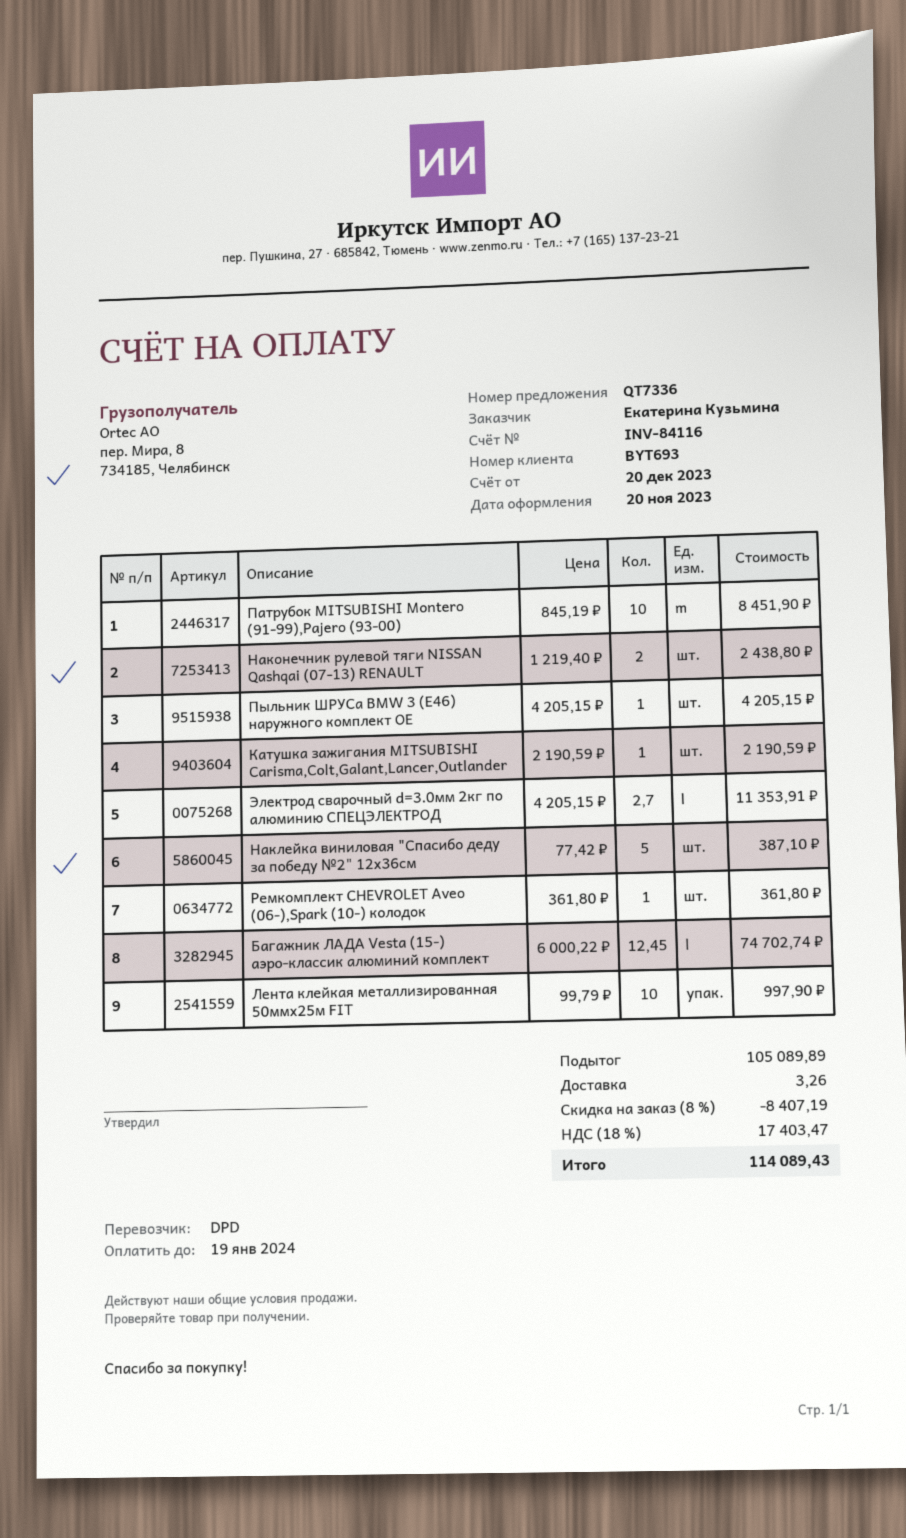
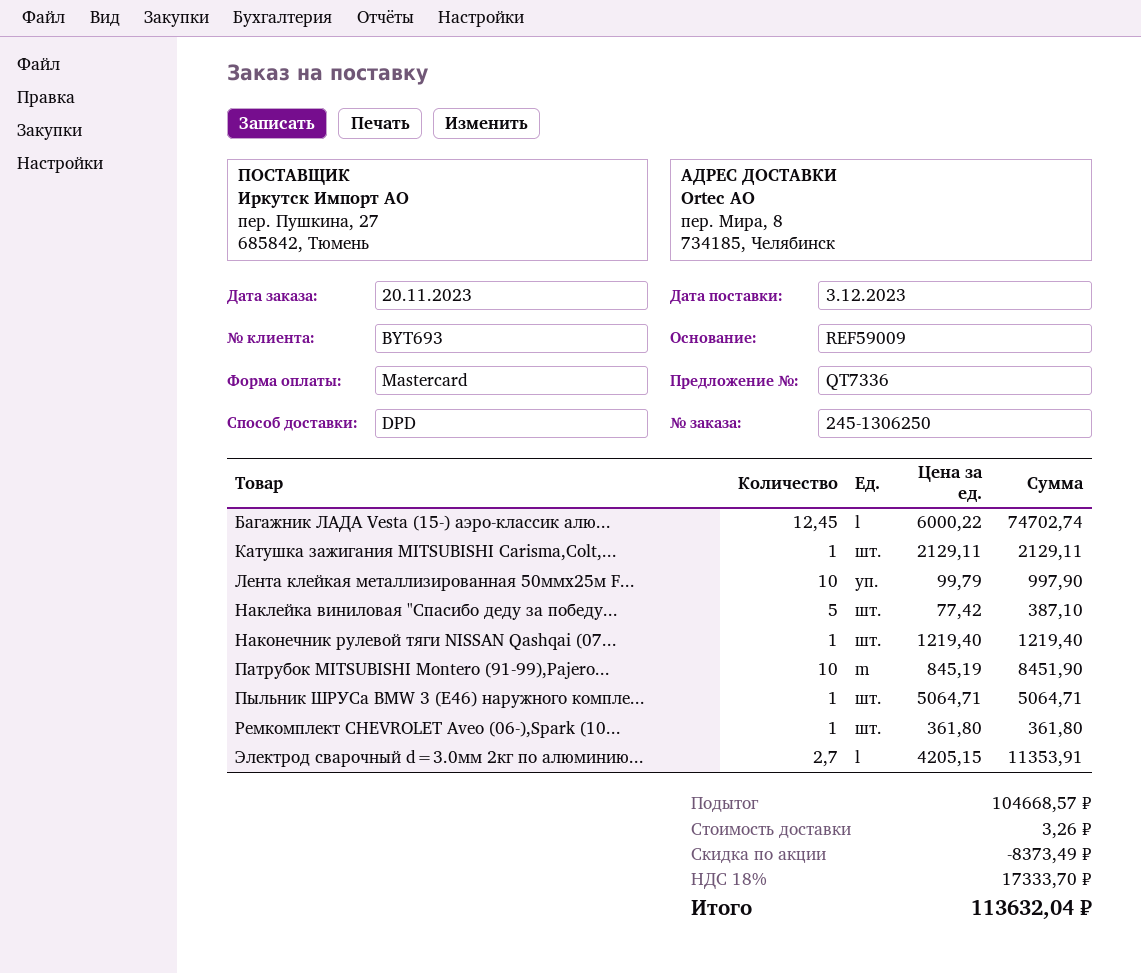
Наконечник рулевой тяги NISSAN Qashqai (07-13) RENAULT: 2 x 1219.40 = 2438.80 -> 1 x 1219.40 = 1219.40
Пыльник ШРУСа BMW 3 (E46) наружного комплект OE: 1 x 4205.15 = 4205.15 -> 1 x 5064.71 = 5064.71
Катушка зажигания MITSUBISHI Carisma,Colt,Galant,Lancer,Outlander: 1 x 2190.59 = 2190.59 -> 1 x 2129.11 = 2129.11
subtotal: 105089.89 -> 104668.57
discount: 8407.19 -> 8373.49
tax: 18% = 17403.47 -> 18% = 17333.70
total: 114089.43 -> 113632.04

